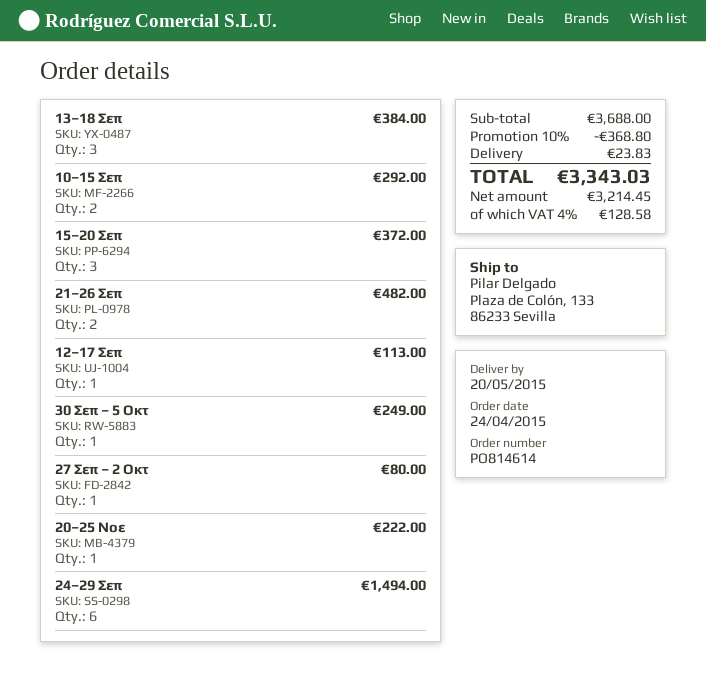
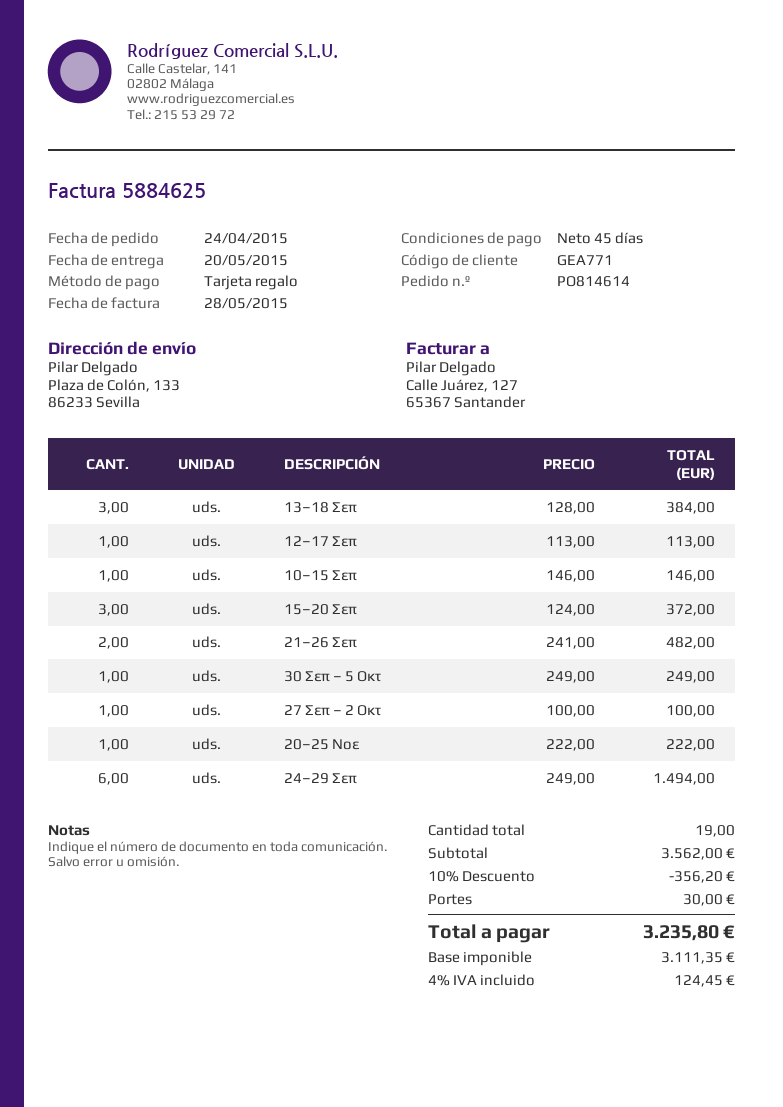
10–15 Σεπ: 2 for 292.00 -> 1 for 146.00
27 Σεπ – 2 Οκτ: 1 for 80.00 -> 1 for 100.00
subtotal: 3688.00 -> 3562.00
discount: 10% = 368.80 -> 10% = 356.20
shipping: 23.83 -> 30.00
net: 3214.45 -> 3111.35
tax: 4% = 128.58 -> 4% = 124.45
total: 3343.03 -> 3235.80

